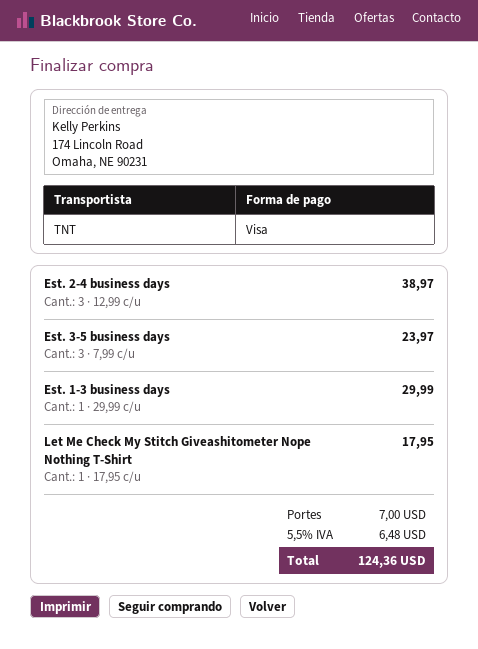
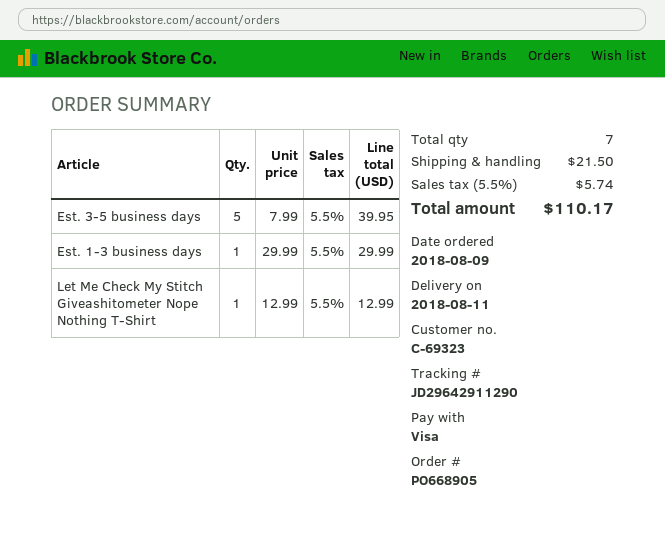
Est. 2-4 business days: 3 x 12.99 = 38.97 -> none
Est. 3-5 business days: 3 x 7.99 = 23.97 -> 5 x 7.99 = 39.95
Let Me Check My Stitch Giveashitometer Nope Nothing T-Shirt: 1 x 17.95 = 17.95 -> 1 x 12.99 = 12.99
shipping: 7.00 -> 21.50
tax: 5.5% = 6.48 -> 5.5% = 5.74
total: 124.36 -> 110.17

